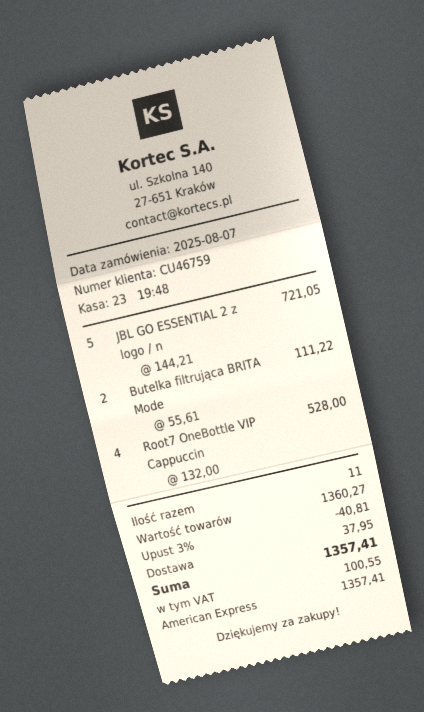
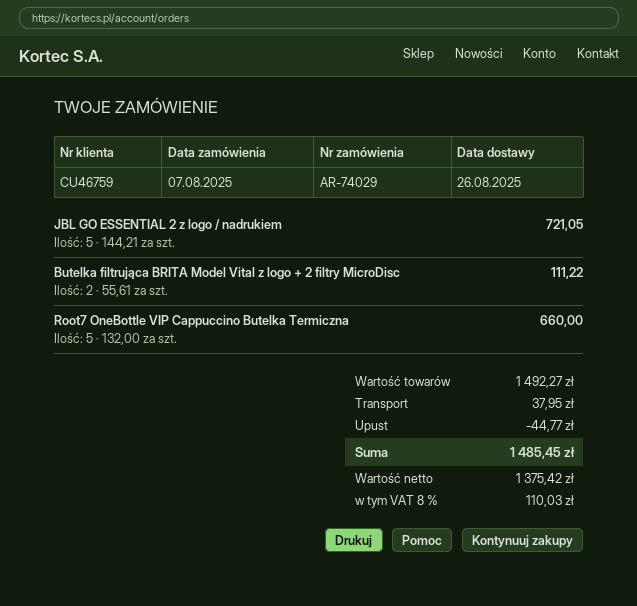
Root7 OneBottle VIP Cappuccin: 4 x 132.00 = 528.00 -> 5 x 132.00 = 660.00
subtotal: 1360.27 -> 1492.27
discount: 40.81 -> 44.77
tax: 100.55 -> 110.03
total: 1357.41 -> 1485.45

